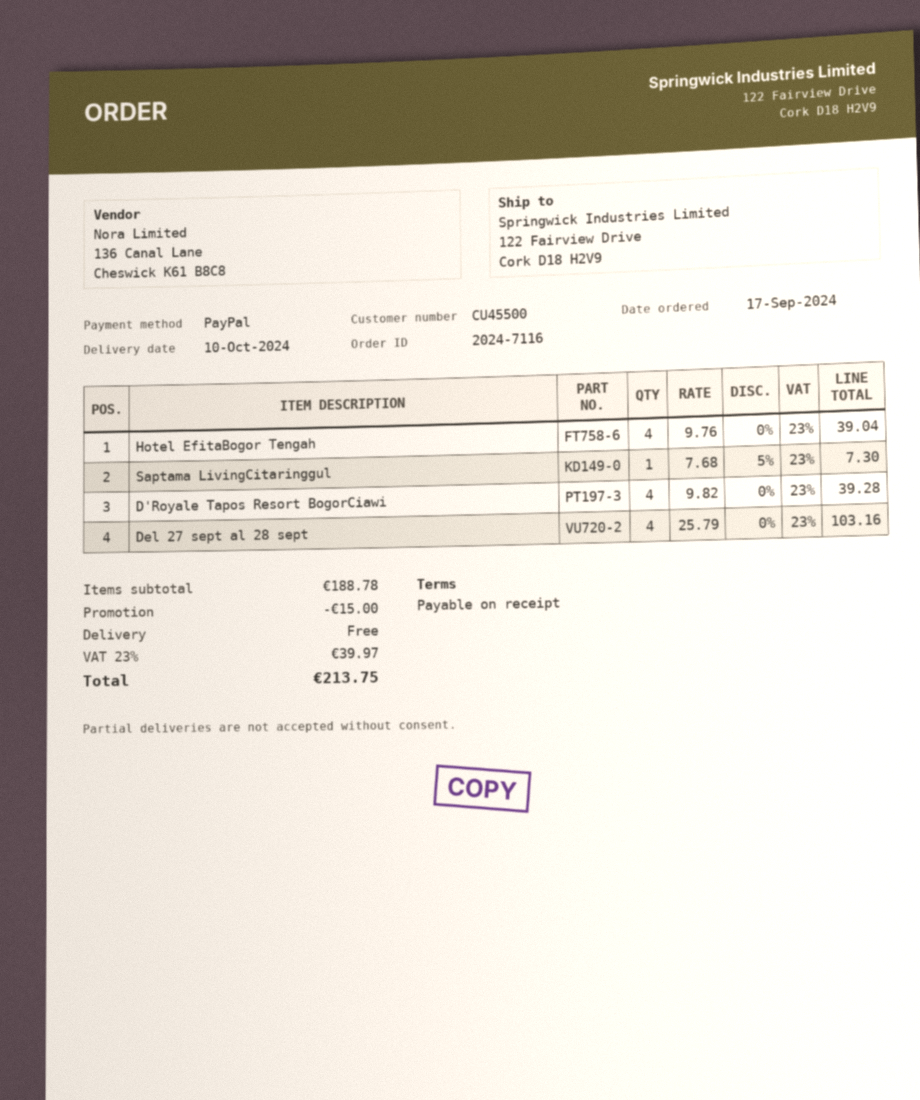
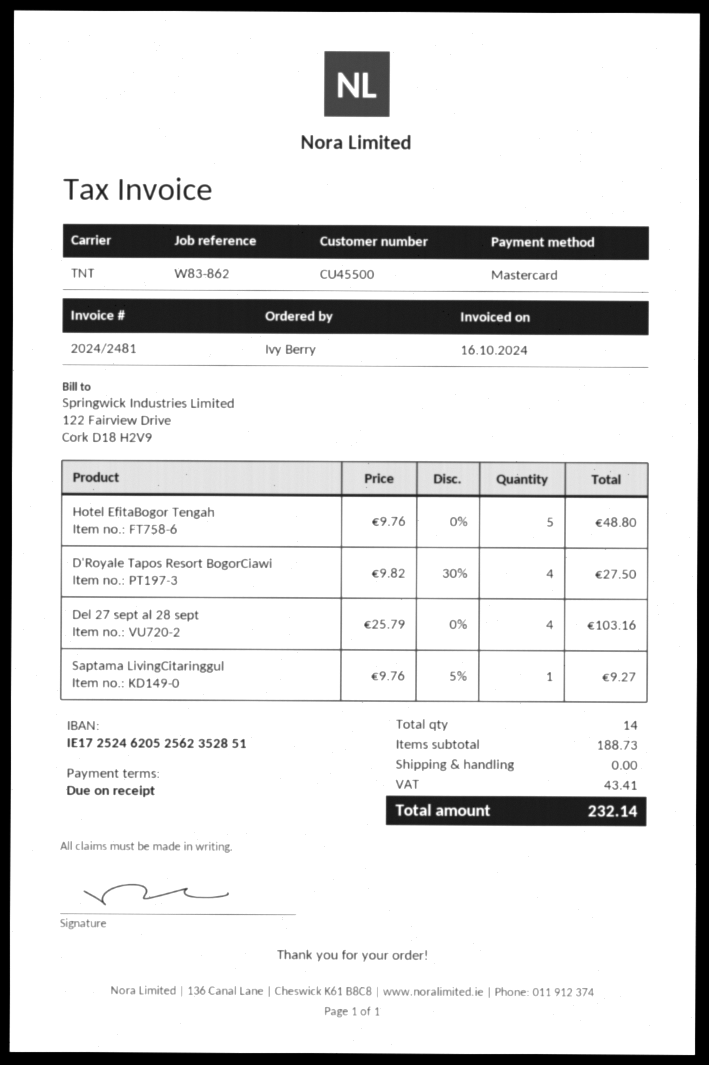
payment method: PayPal -> Mastercard
Hotel EfitaBogor Tengah: 4 x 9.76 = 39.04 -> 5 x 9.76 = 48.80
Saptama LivingCitaringgul: 1 x 7.68 - 5% = 7.30 -> 1 x 9.76 - 5% = 9.27
D'Royale Tapos Resort BogorCiawi: 4 x 9.82 = 39.28 -> 4 x 9.82 - 30% = 27.50
subtotal: 188.78 -> 188.73
discount: 15.00 -> none
tax: 39.97 -> 43.41
total: 213.75 -> 232.14

